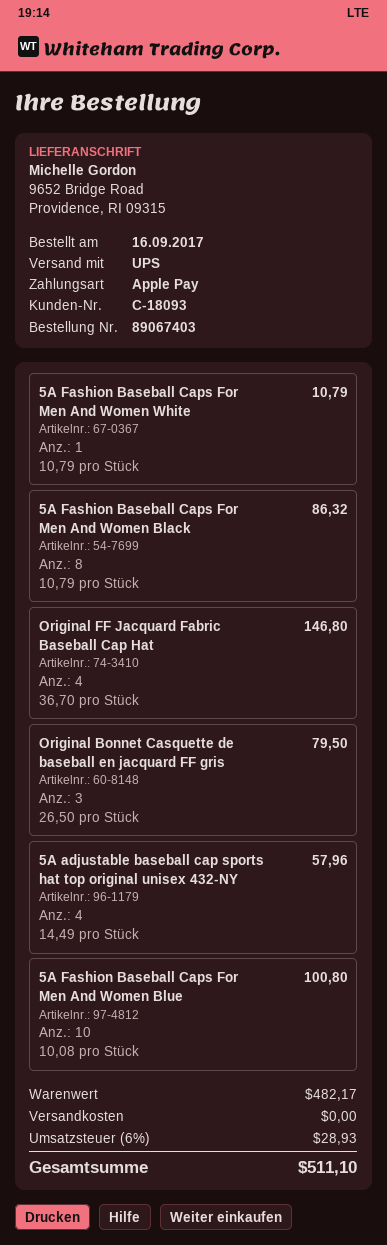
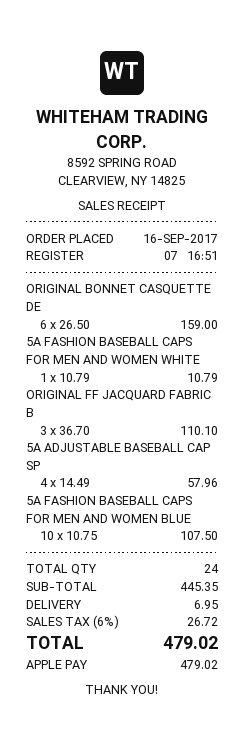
5A Fashion Baseball Caps For Men And Women Black: 8 x 10.79 = 86.32 -> none
Original FF Jacquard Fabric Baseball Cap Hat: 4 x 36.70 = 146.80 -> 3 x 36.70 = 110.10
Original Bonnet Casquette de baseball en jacquard FF gris: 3 x 26.50 = 79.50 -> 6 x 26.50 = 159.00
5A Fashion Baseball Caps For Men And Women Blue: 10 x 10.08 = 100.80 -> 10 x 10.75 = 107.50
subtotal: 482.17 -> 445.35
shipping: 0.00 -> 6.95
tax: 6% = 28.93 -> 6% = 26.72
total: 511.10 -> 479.02

